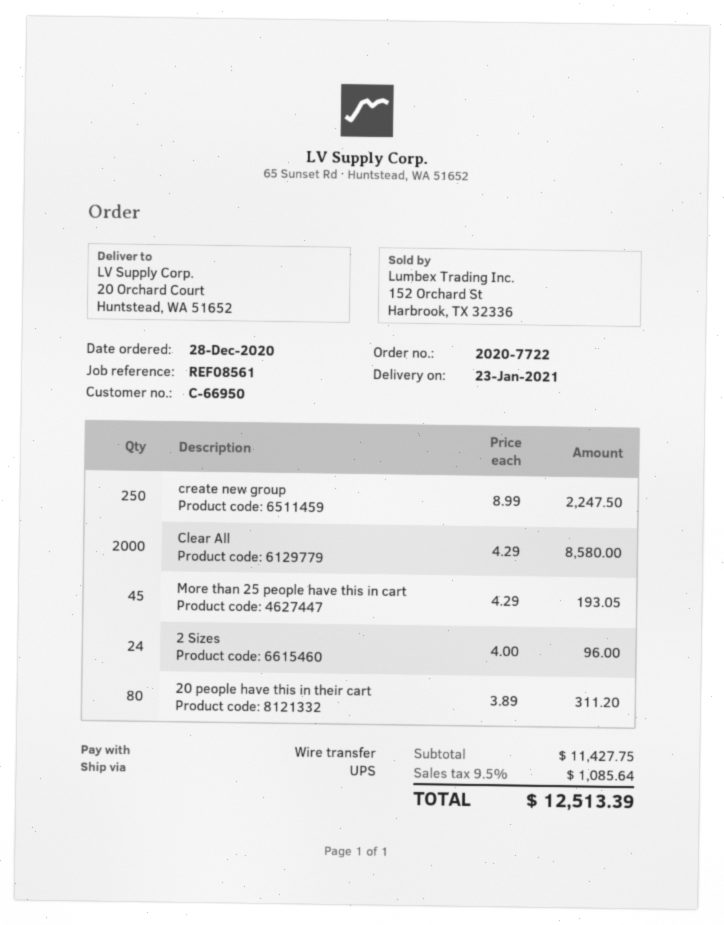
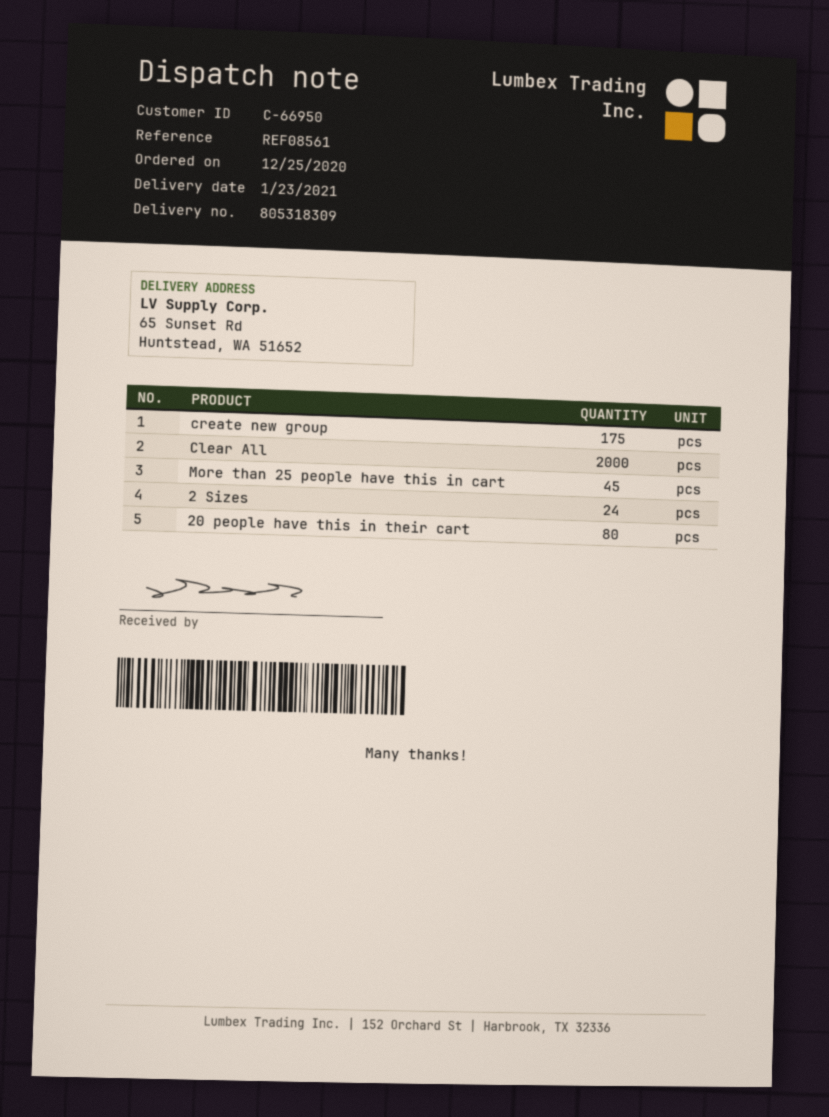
order date: 2020-12-28 -> 2020-12-25
ship to: 20 Orchard Court, Huntstead, WA 51652 -> 65 Sunset Rd, Huntstead, WA 51652
create new group: 250 -> 175

